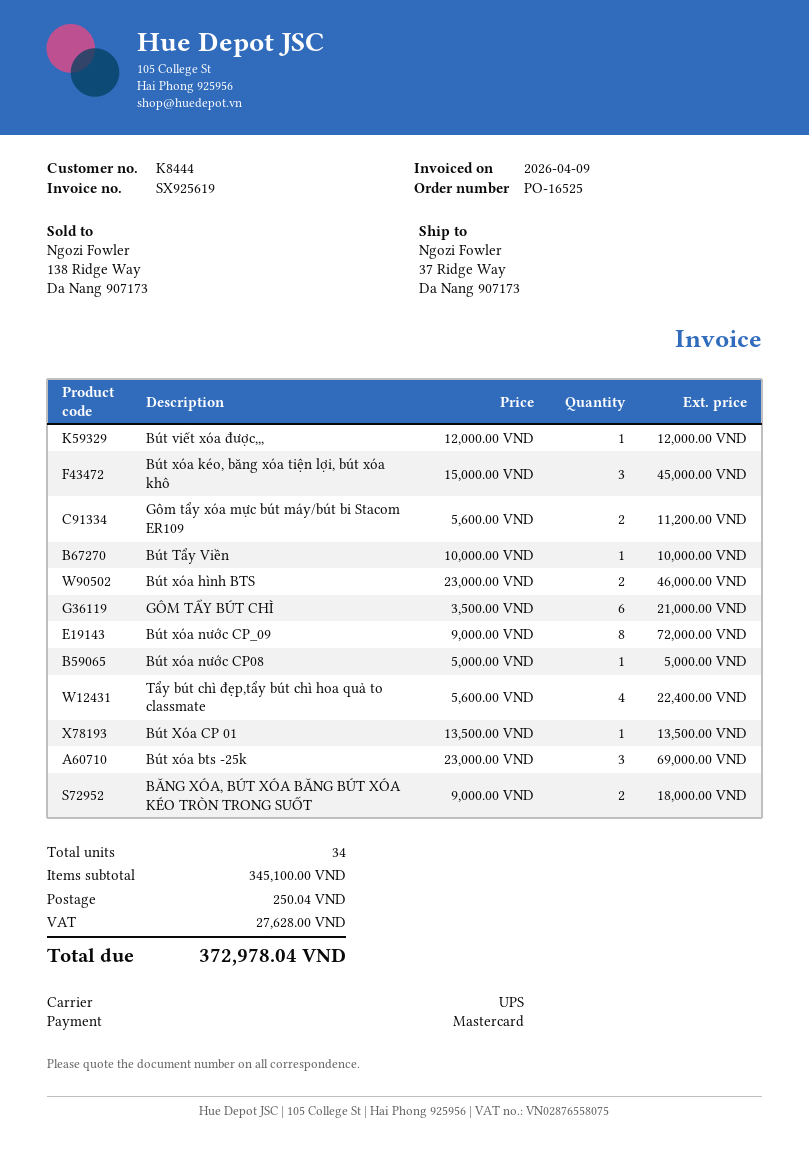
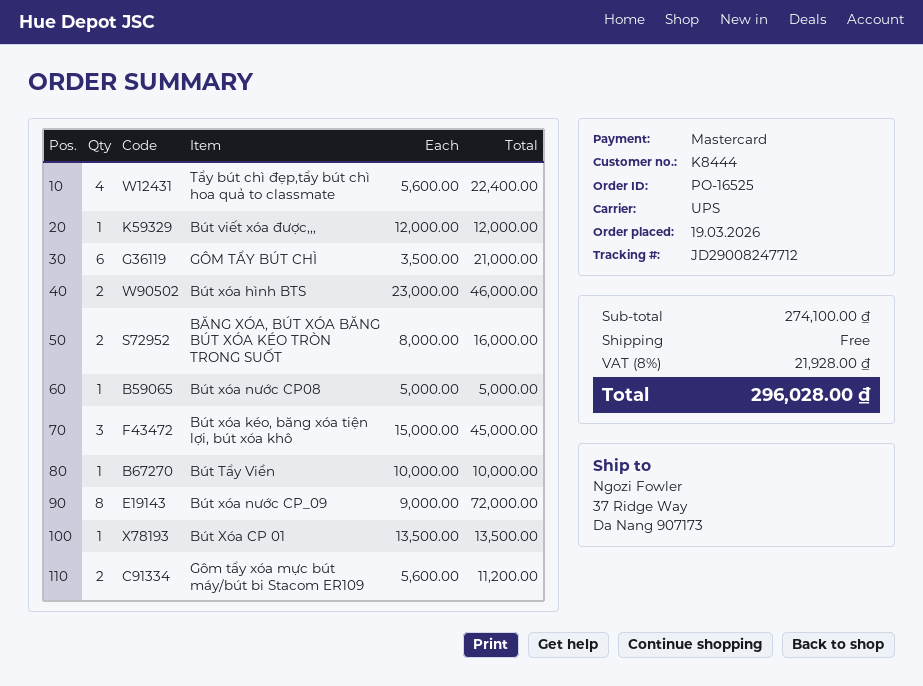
Bút xóa bts -25k: 3 x 23000.00 = 69000.00 -> none
BĂNG XÓA, BÚT XÓA BĂNG BÚT XÓA KÉO TRÒN TRONG SUỐT: 2 x 9000.00 = 18000.00 -> 2 x 8000.00 = 16000.00
subtotal: 345100.00 -> 274100.00
shipping: 250.04 -> 0.00
tax: 27628.00 -> 21928.00
total: 372978.04 -> 296028.00

